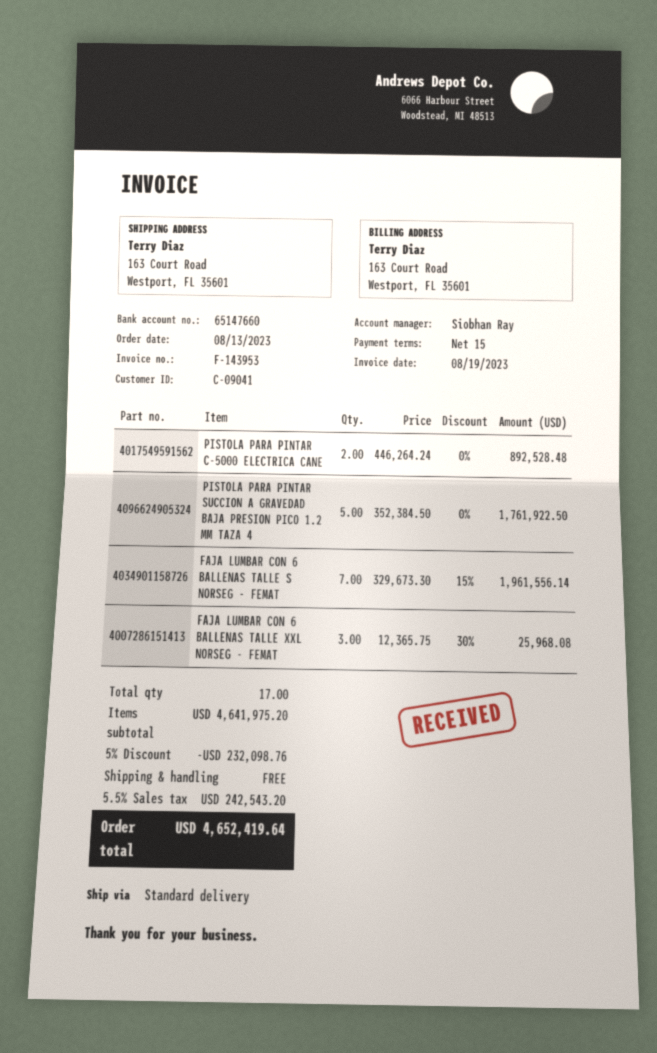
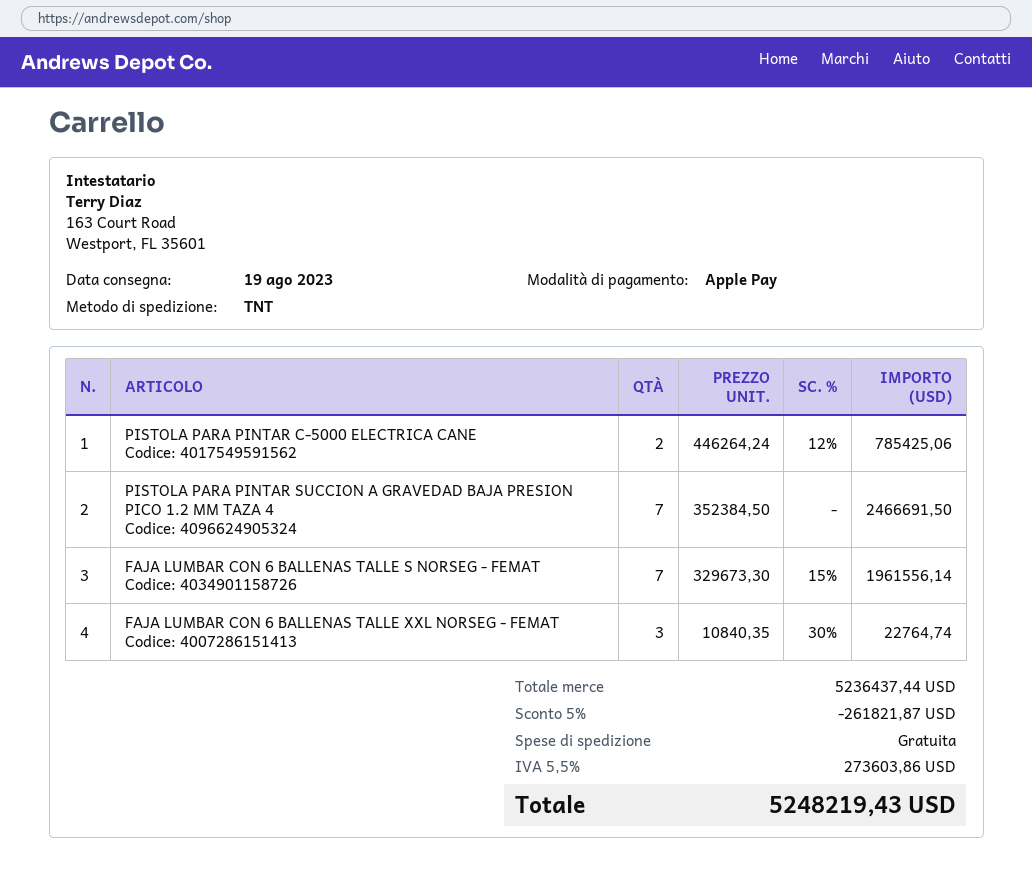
shipping method: standard -> TNT
PISTOLA PARA PINTAR C-5000 ELECTRICA CANE: 2 x 446264.24 = 892528.48 -> 2 x 446264.24 - 12% = 785425.06
PISTOLA PARA PINTAR SUCCION A GRAVEDAD BAJA PRESION PICO 1.2 MM TAZA 4: 5 x 352384.50 = 1761922.50 -> 7 x 352384.50 = 2466691.50
FAJA LUMBAR CON 6 BALLENAS TALLE XXL NORSEG - FEMAT: 3 x 12365.75 - 30% = 25968.08 -> 3 x 10840.35 - 30% = 22764.74
subtotal: 4641975.20 -> 5236437.44
discount: 5% = 232098.76 -> 5% = 261821.87
tax: 5.5% = 242543.20 -> 5.5% = 273603.86
total: 4652419.64 -> 5248219.43

